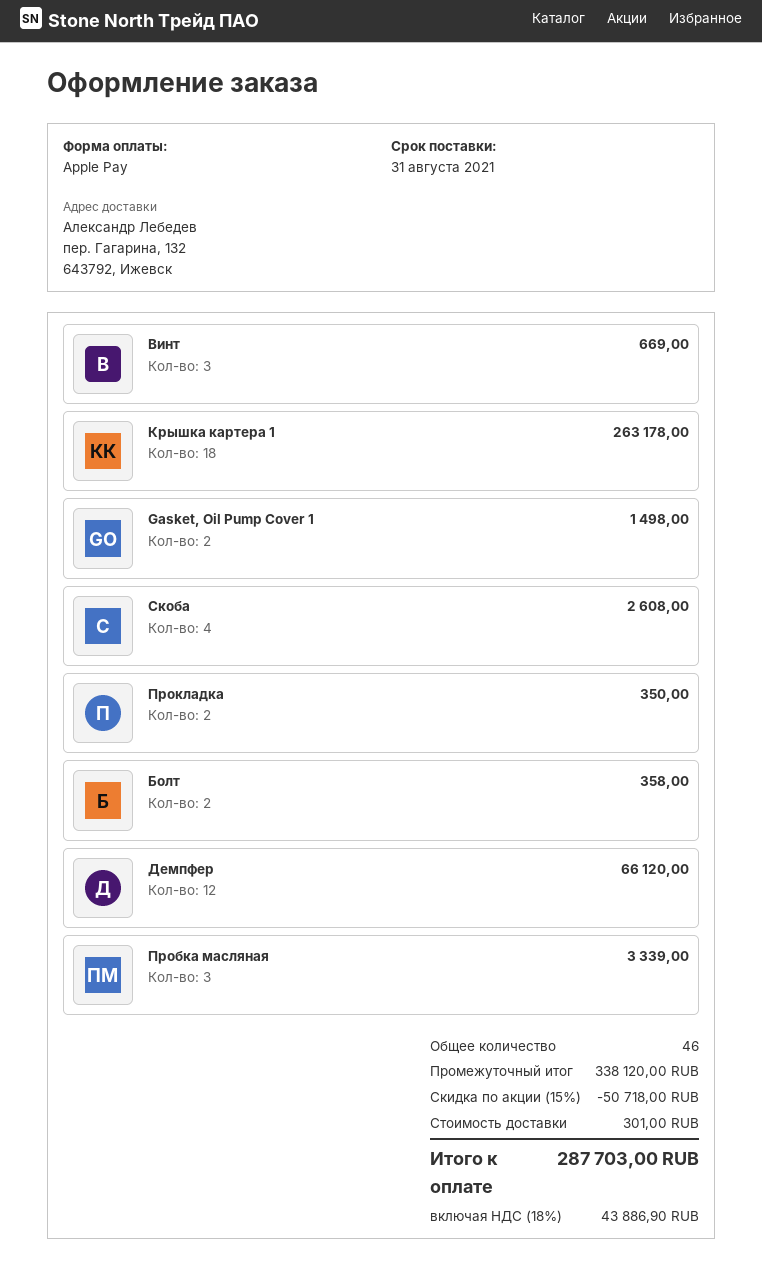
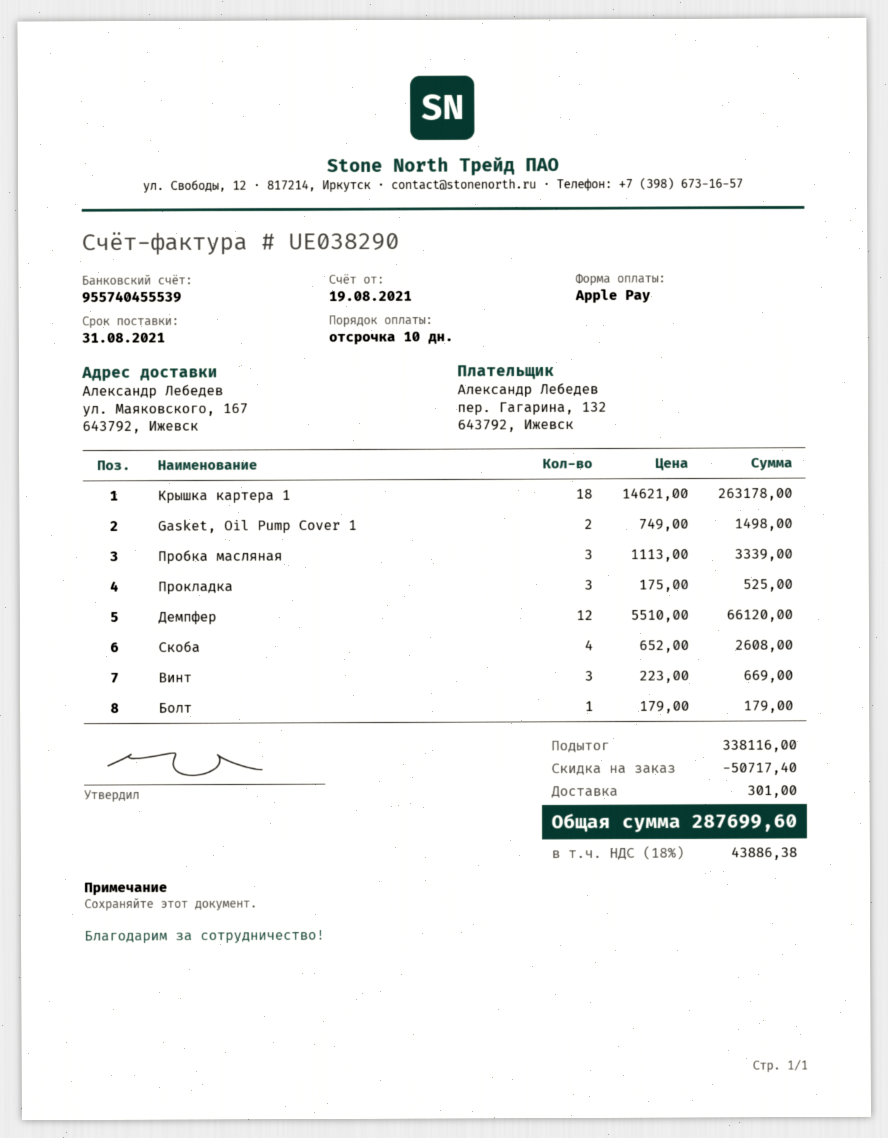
ship to: пер. Гагарина, 132, 643792, Ижевск -> ул. Маяковского, 167, 643792, Ижевск
Прокладка: 2 for 350.00 -> 3 for 525.00
Болт: 2 for 358.00 -> 1 for 179.00
subtotal: 338120.00 -> 338116.00
discount: 50718.00 -> 50717.40
tax: 18% = 43886.90 -> 18% = 43886.38
total: 287703.00 -> 287699.60

